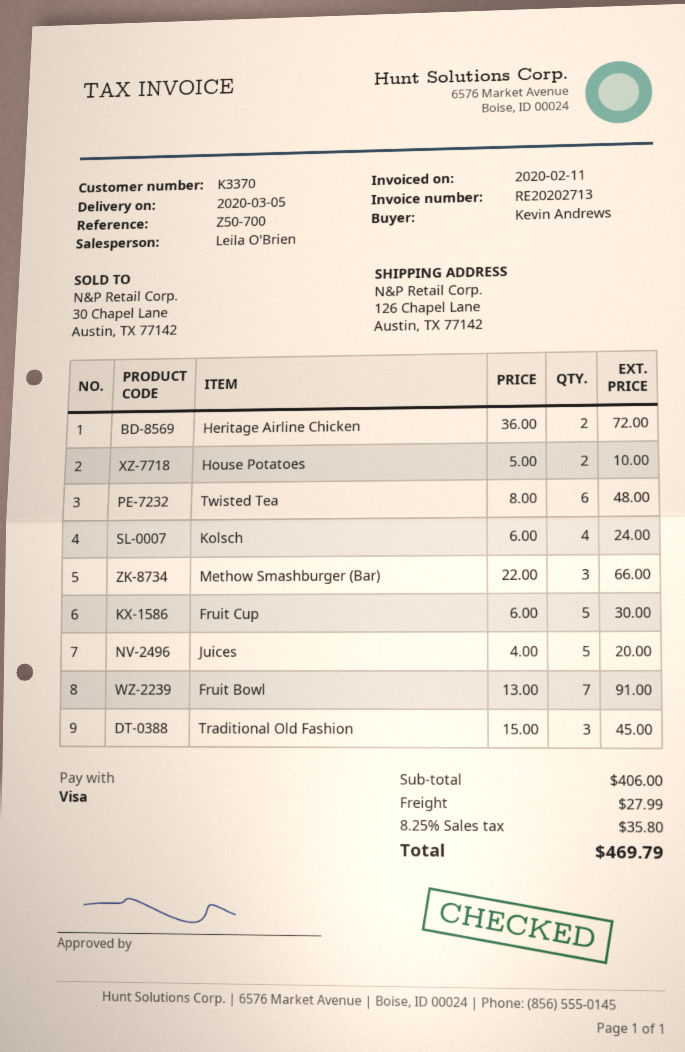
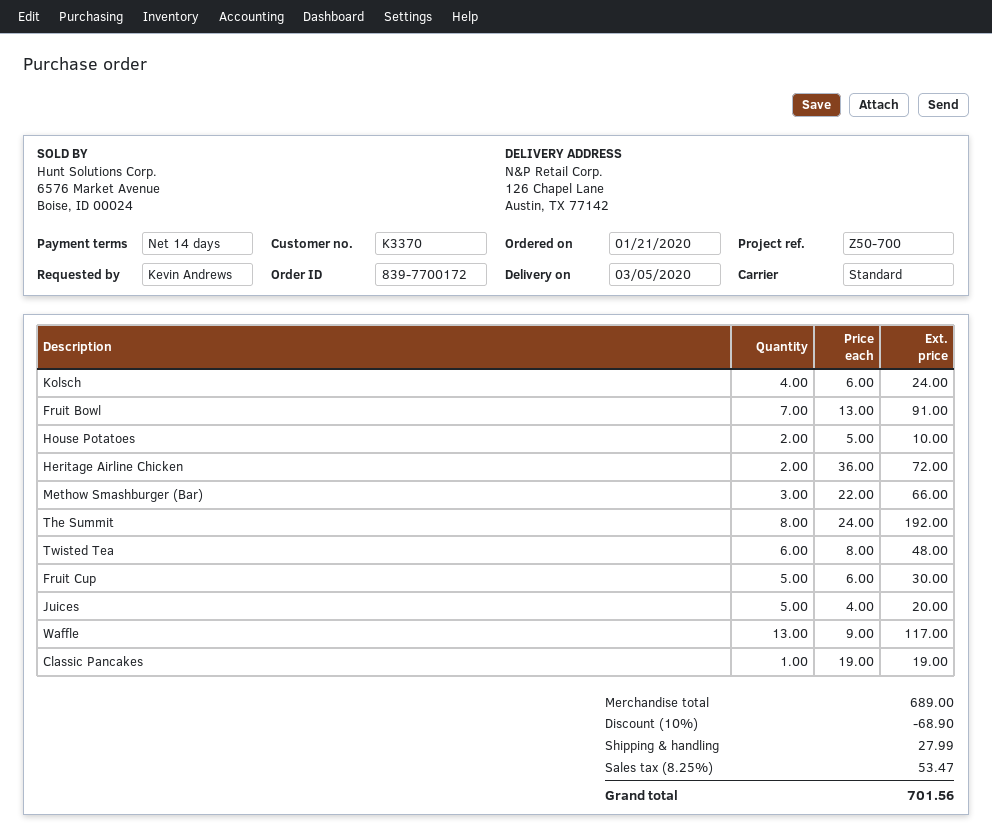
Traditional Old Fashion: 3 x 15.00 = 45.00 -> none
The Summit: none -> 8 x 24.00 = 192.00
Waffle: none -> 13 x 9.00 = 117.00
Classic Pancakes: none -> 1 x 19.00 = 19.00
subtotal: 406.00 -> 689.00
discount: none -> 10% = 68.90
tax: 8.25% = 35.80 -> 8.25% = 53.47
total: 469.79 -> 701.56

